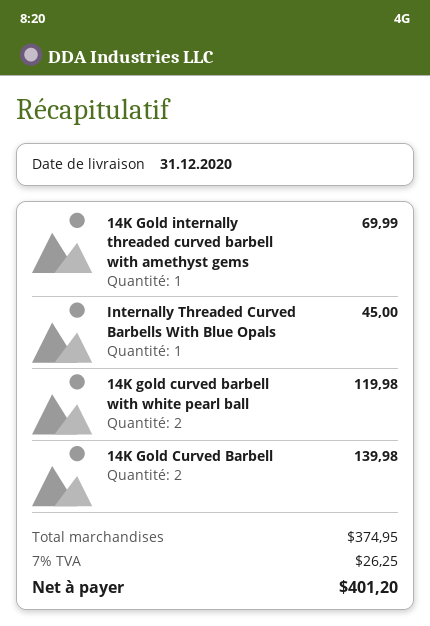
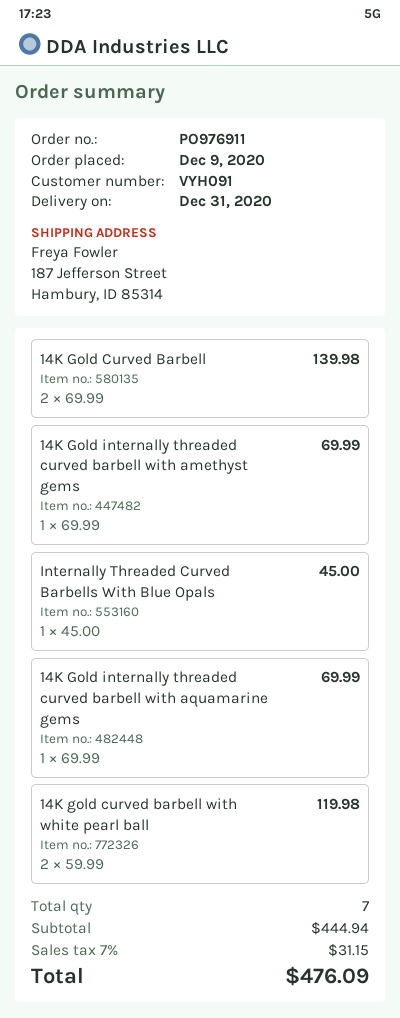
14K Gold internally threaded curved barbell with aquamarine gems: none -> 1 for 69.99
subtotal: 374.95 -> 444.94
tax: 7% = 26.25 -> 7% = 31.15
total: 401.20 -> 476.09

